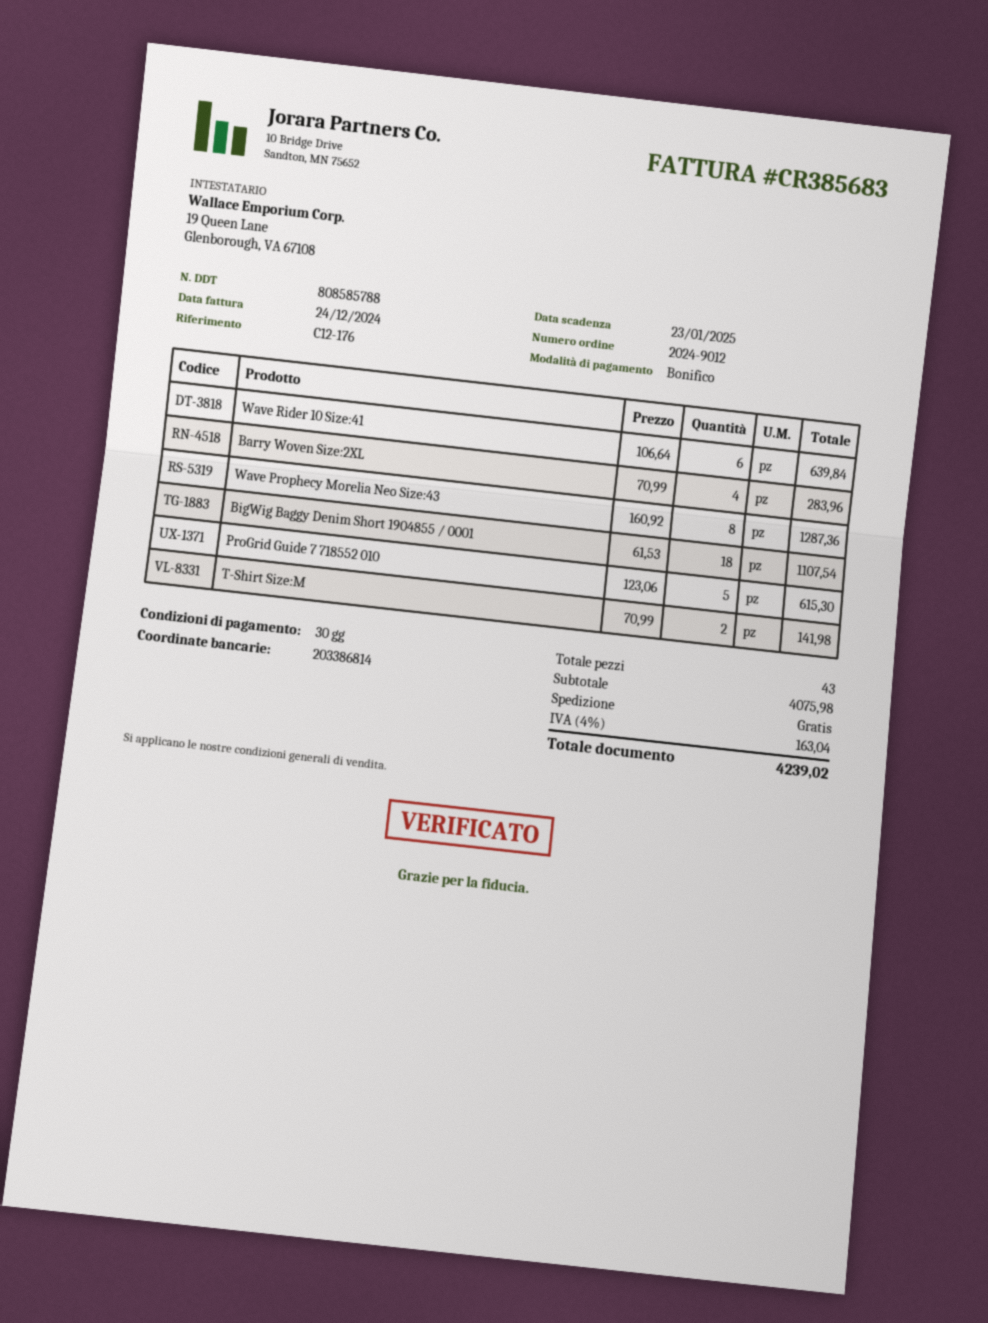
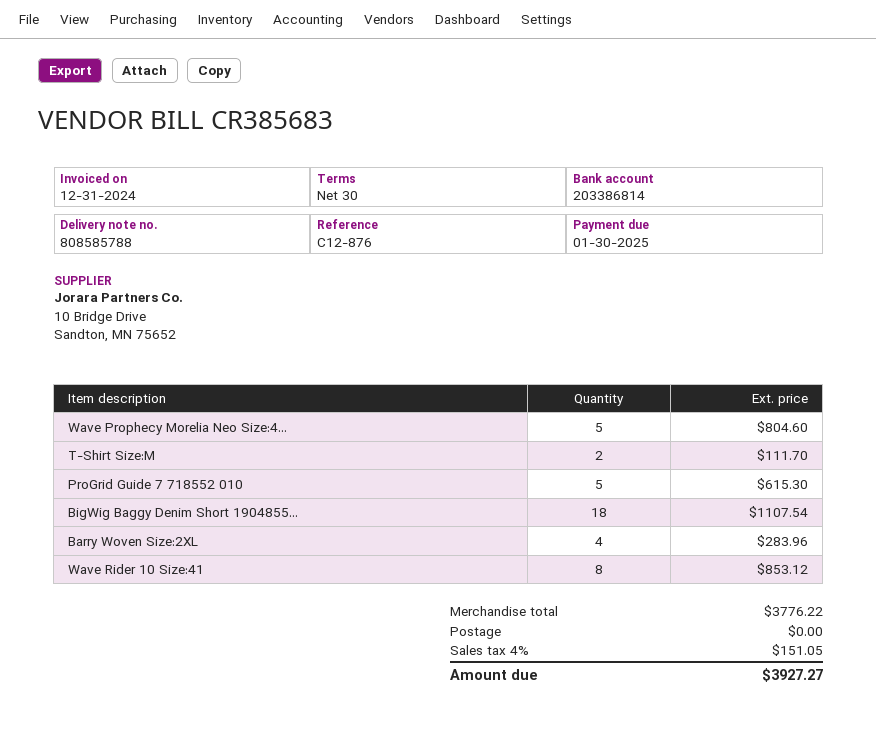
invoice date: 2024-12-24 -> 2024-12-31
due date: 2025-01-23 -> 2025-01-30
reference: C12-176 -> C12-876
Wave Rider 10 Size:41: 6 for 639.84 -> 8 for 853.12
Wave Prophecy Morelia Neo Size:43: 8 for 1287.36 -> 5 for 804.60
T-Shirt Size:M: 2 for 141.98 -> 2 for 111.70
subtotal: 4075.98 -> 3776.22
tax: 4% = 163.04 -> 4% = 151.05
total: 4239.02 -> 3927.27

